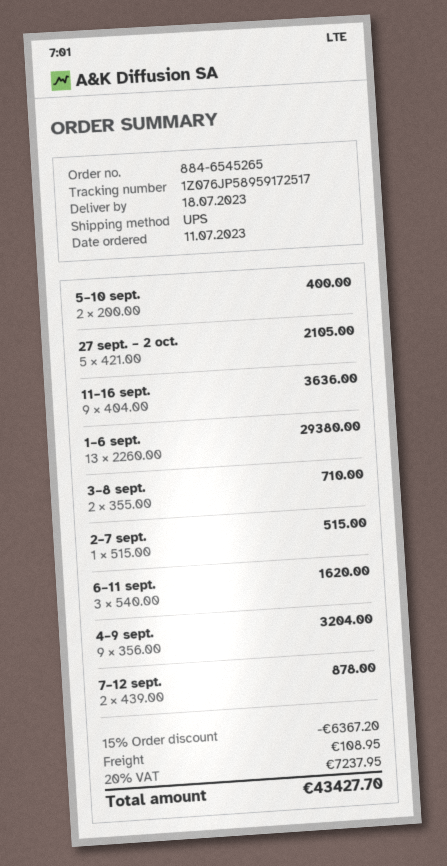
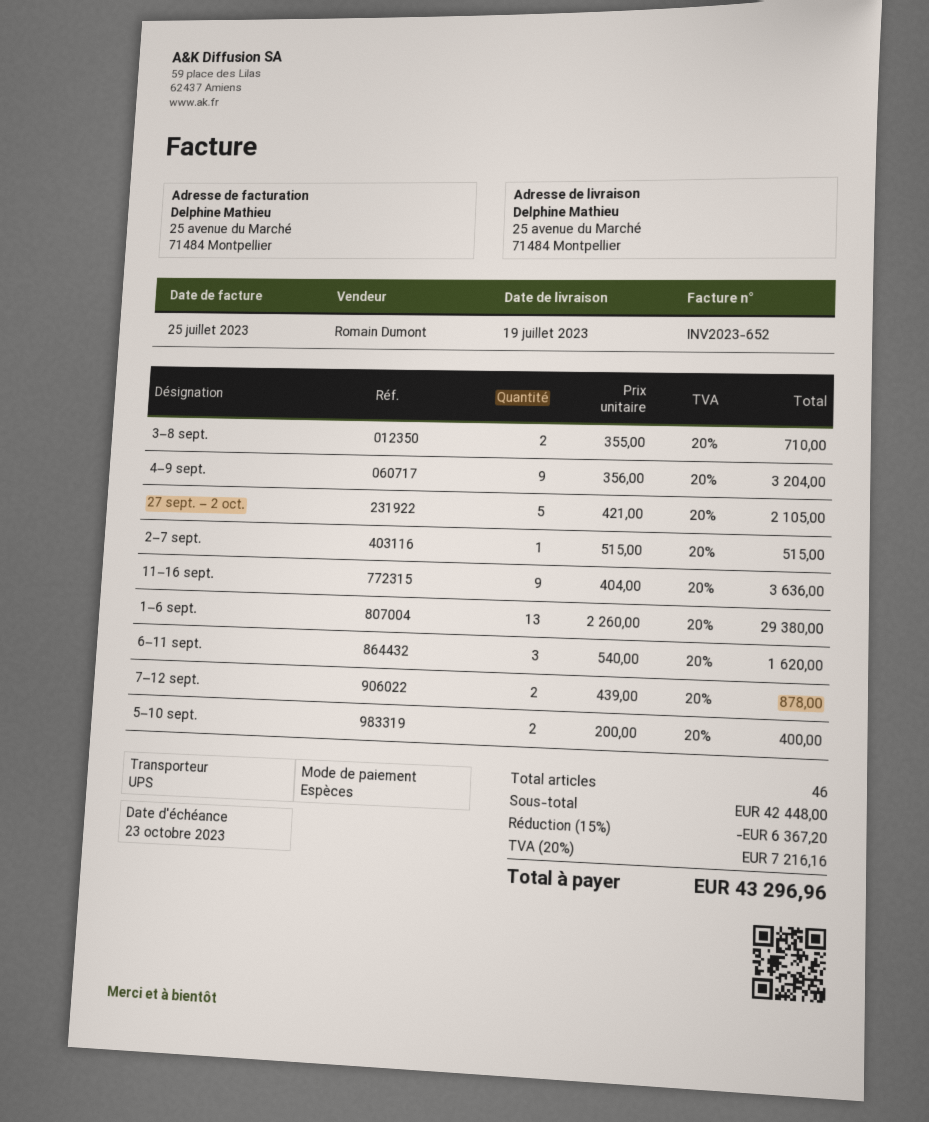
delivery date: 2023-07-18 -> 2023-07-19
shipping: 108.95 -> none
tax: 20% = 7237.95 -> 20% = 7216.16
total: 43427.70 -> 43296.96

